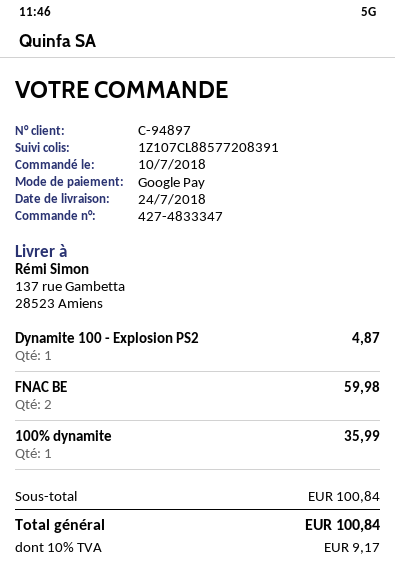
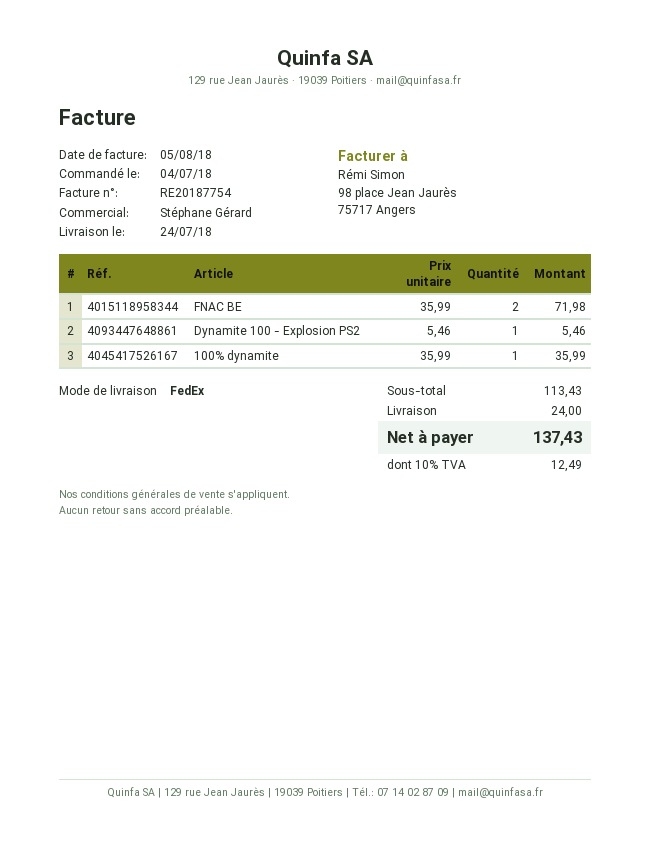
order date: 2018-07-10 -> 2018-07-04
Dynamite 100 - Explosion PS2: 1 for 4.87 -> 1 for 5.46
FNAC BE: 2 for 59.98 -> 2 for 71.98
subtotal: 100.84 -> 113.43
shipping: none -> 24.00
tax: 10% = 9.17 -> 10% = 12.49
total: 100.84 -> 137.43

